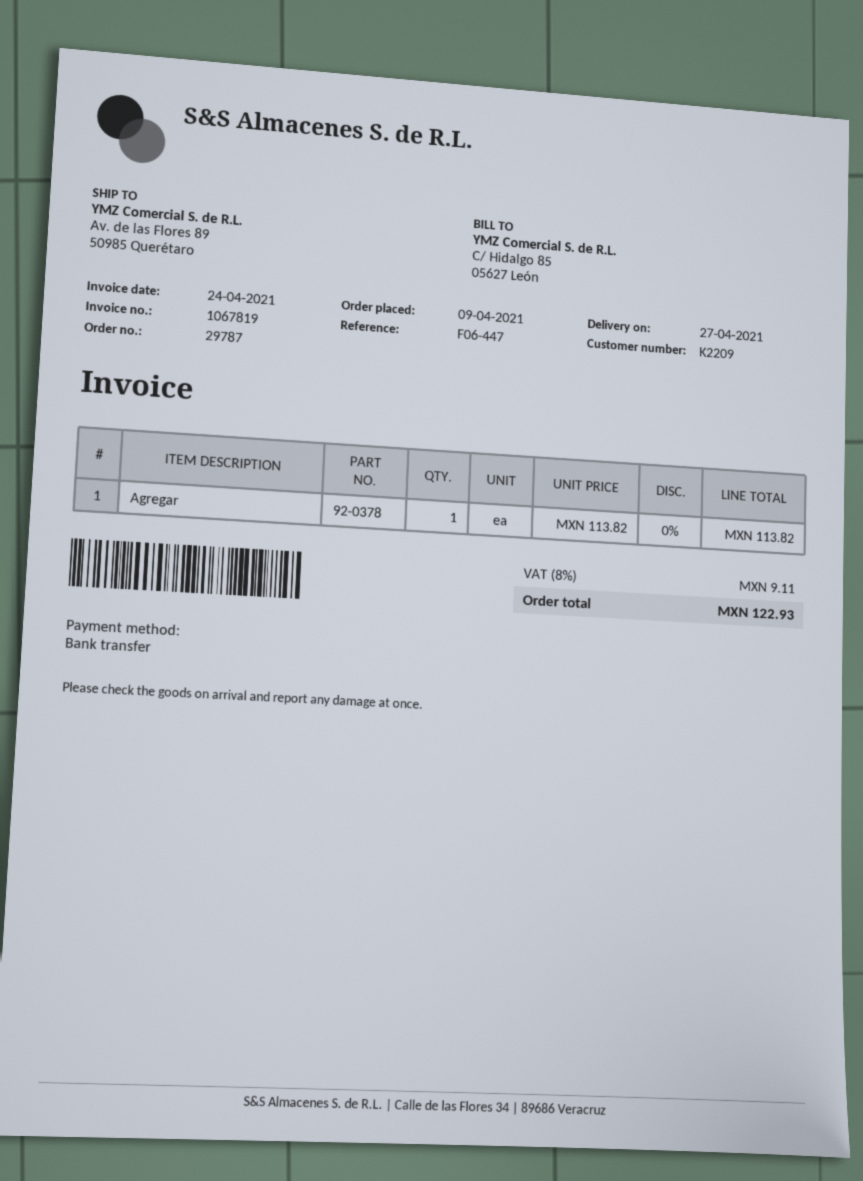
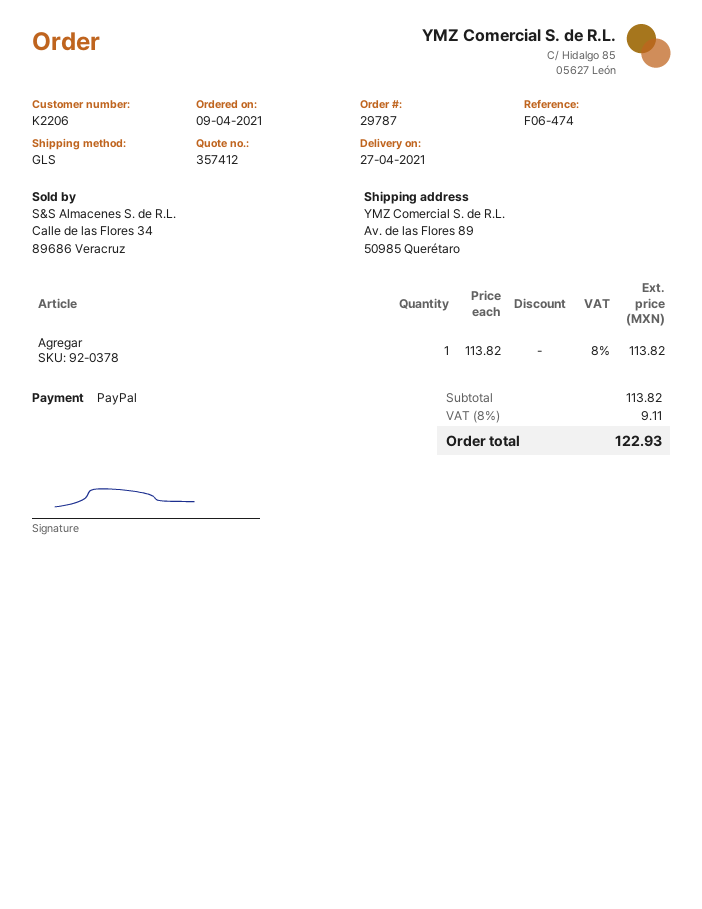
customer number: K2209 -> K2206
reference: F06-447 -> F06-474
payment method: bank transfer -> PayPal

